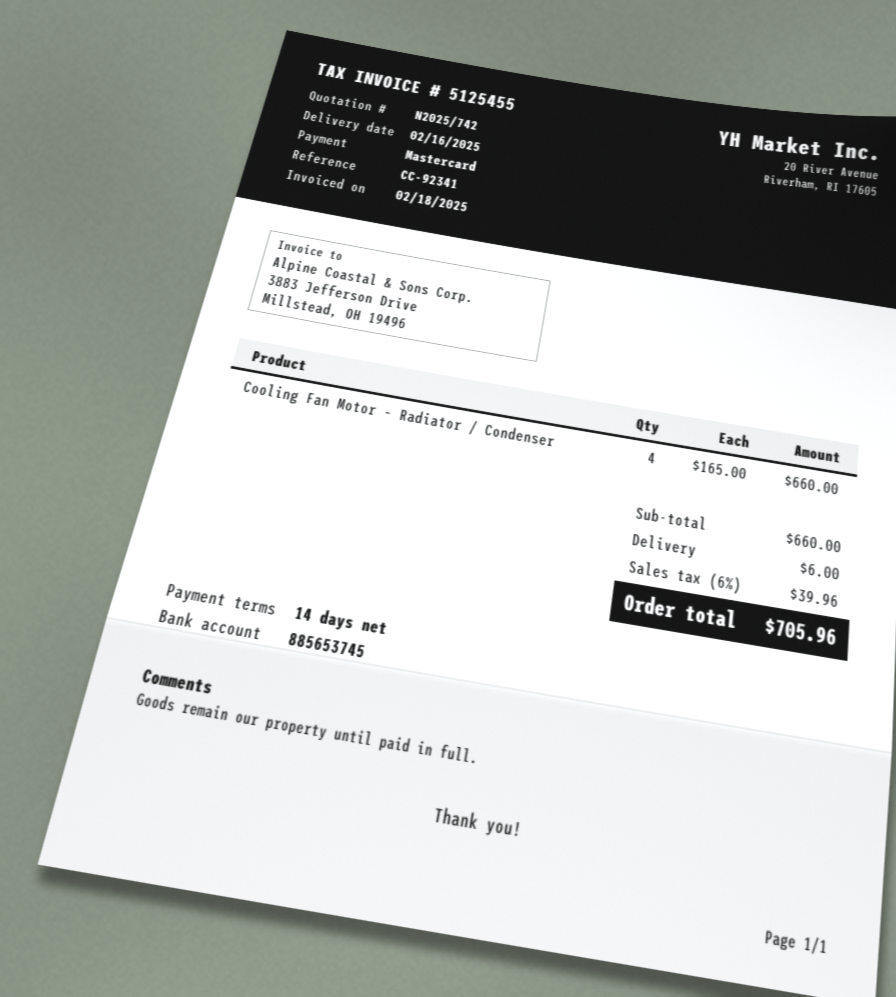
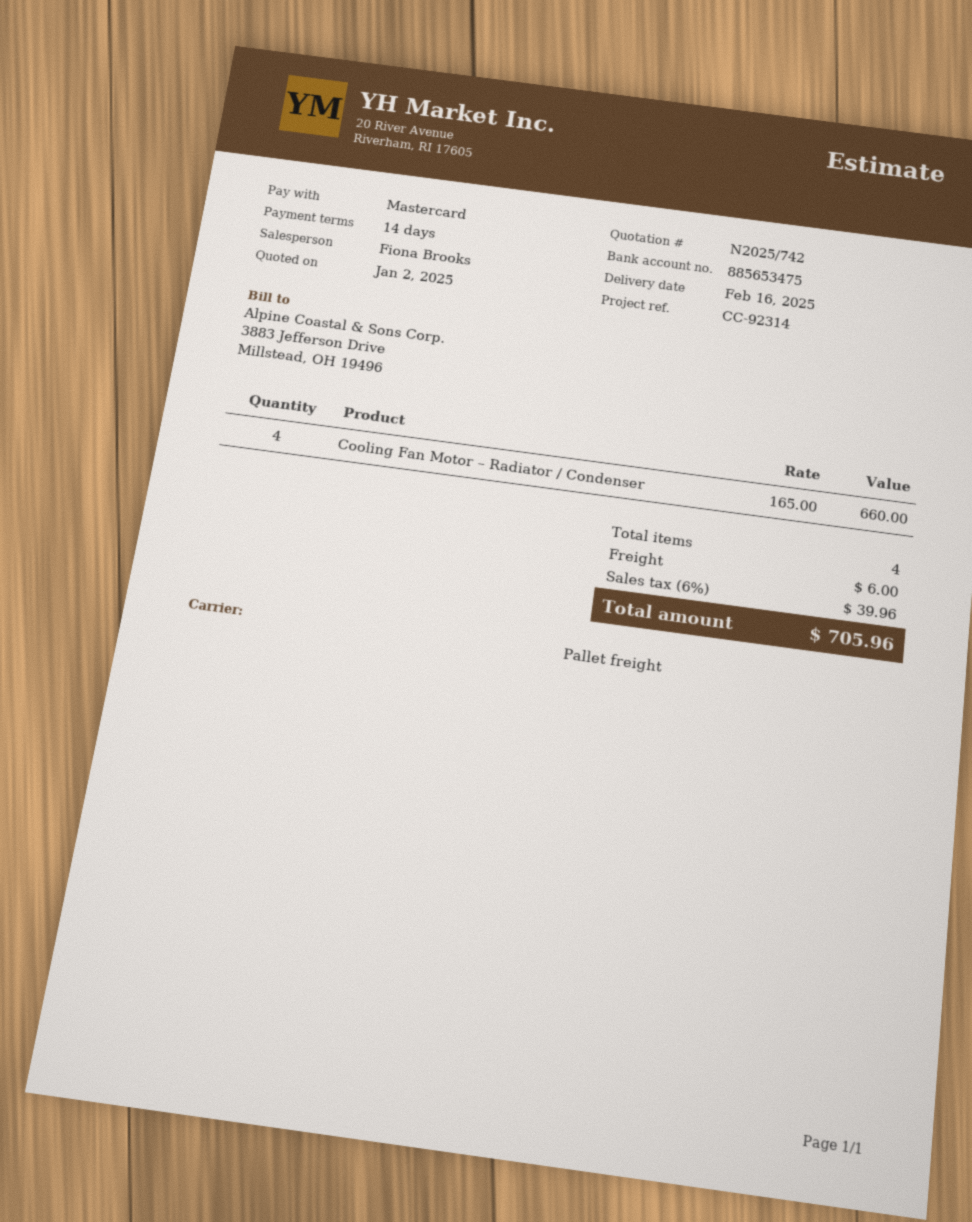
reference: CC-92341 -> CC-92314
bank account: 885653745 -> 885653475

